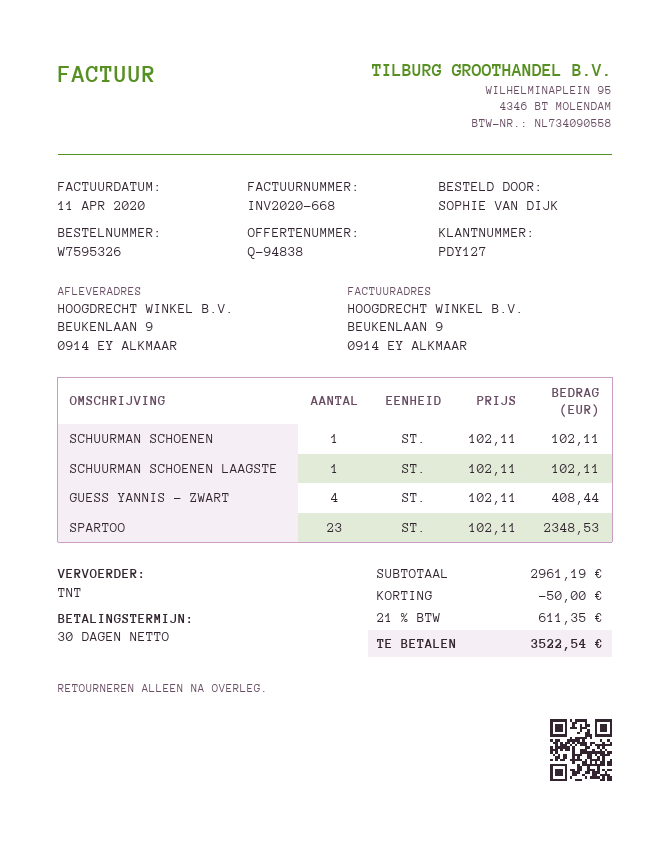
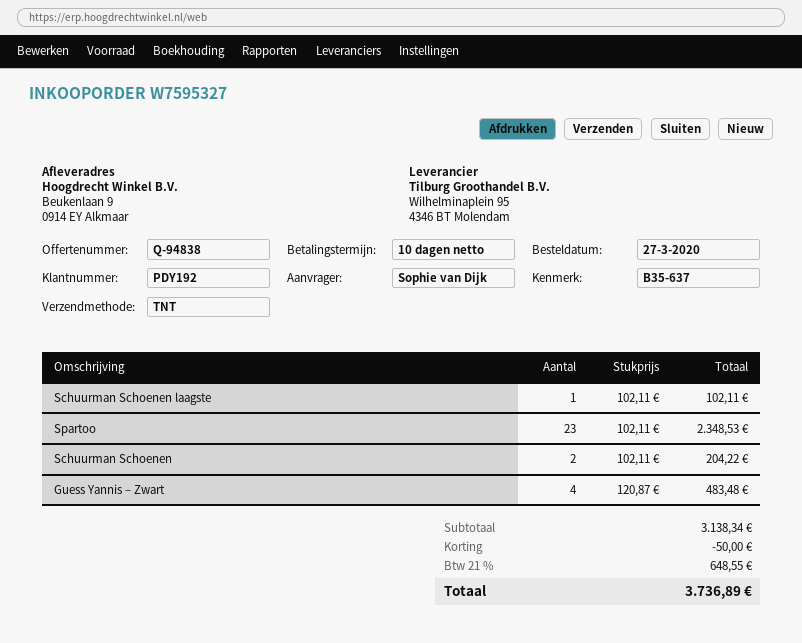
order number: W7595326 -> W7595327
payment terms: 30 days -> 10 days
customer number: PDY127 -> PDY192
SCHUURMAN SCHOENEN: 1 x 102.11 = 102.11 -> 2 x 102.11 = 204.22
GUESS YANNIS – ZWART: 4 x 102.11 = 408.44 -> 4 x 120.87 = 483.48
subtotal: 2961.19 -> 3138.34
tax: 21% = 611.35 -> 21% = 648.55
total: 3522.54 -> 3736.89

